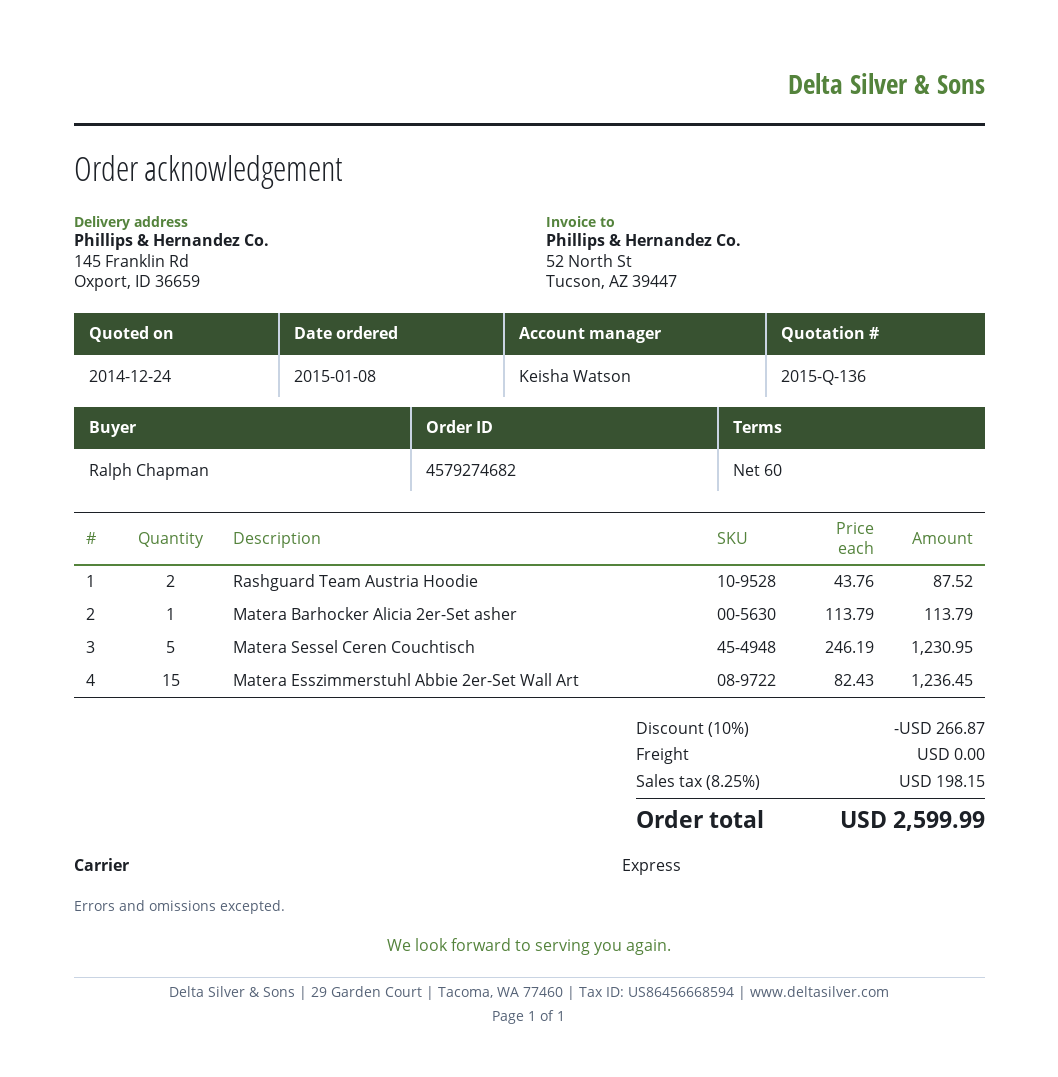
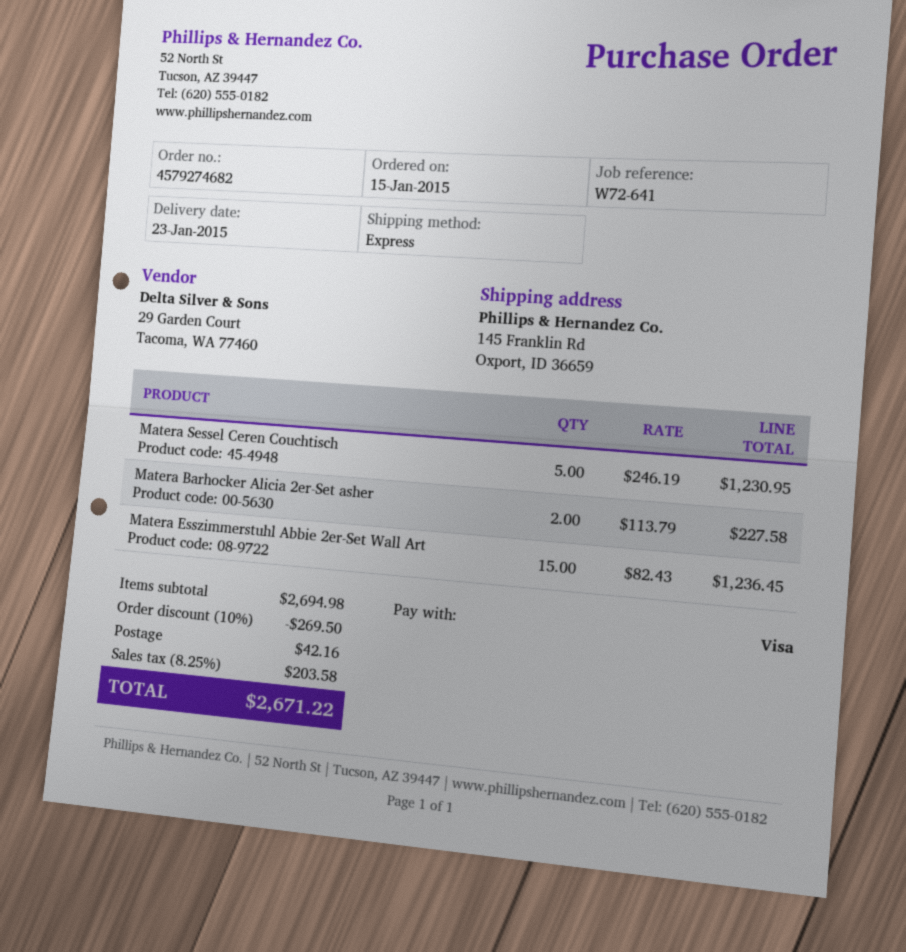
order date: 2015-01-08 -> 2015-01-15
Rashguard Team Austria Hoodie: 2 x 43.76 = 87.52 -> none
Matera Barhocker Alicia 2er-Set asher: 1 x 113.79 = 113.79 -> 2 x 113.79 = 227.58
discount: 10% = 266.87 -> 10% = 269.50
shipping: 0.00 -> 42.16
tax: 8.25% = 198.15 -> 8.25% = 203.58
total: 2599.99 -> 2671.22

